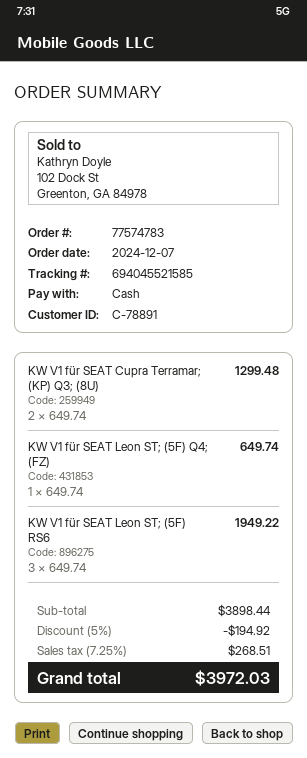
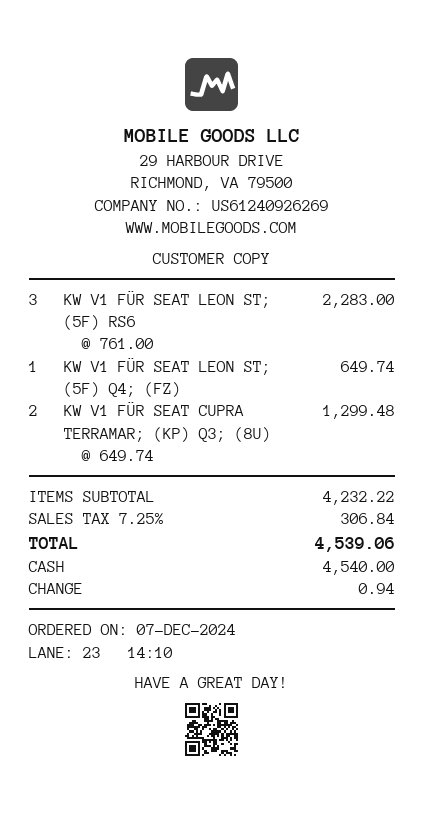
KW V1 für SEAT Leon ST; (5F) RS6: 3 x 649.74 = 1949.22 -> 3 x 761.00 = 2283.00
subtotal: 3898.44 -> 4232.22
discount: 5% = 194.92 -> none
tax: 7.25% = 268.51 -> 7.25% = 306.84
total: 3972.03 -> 4539.06

